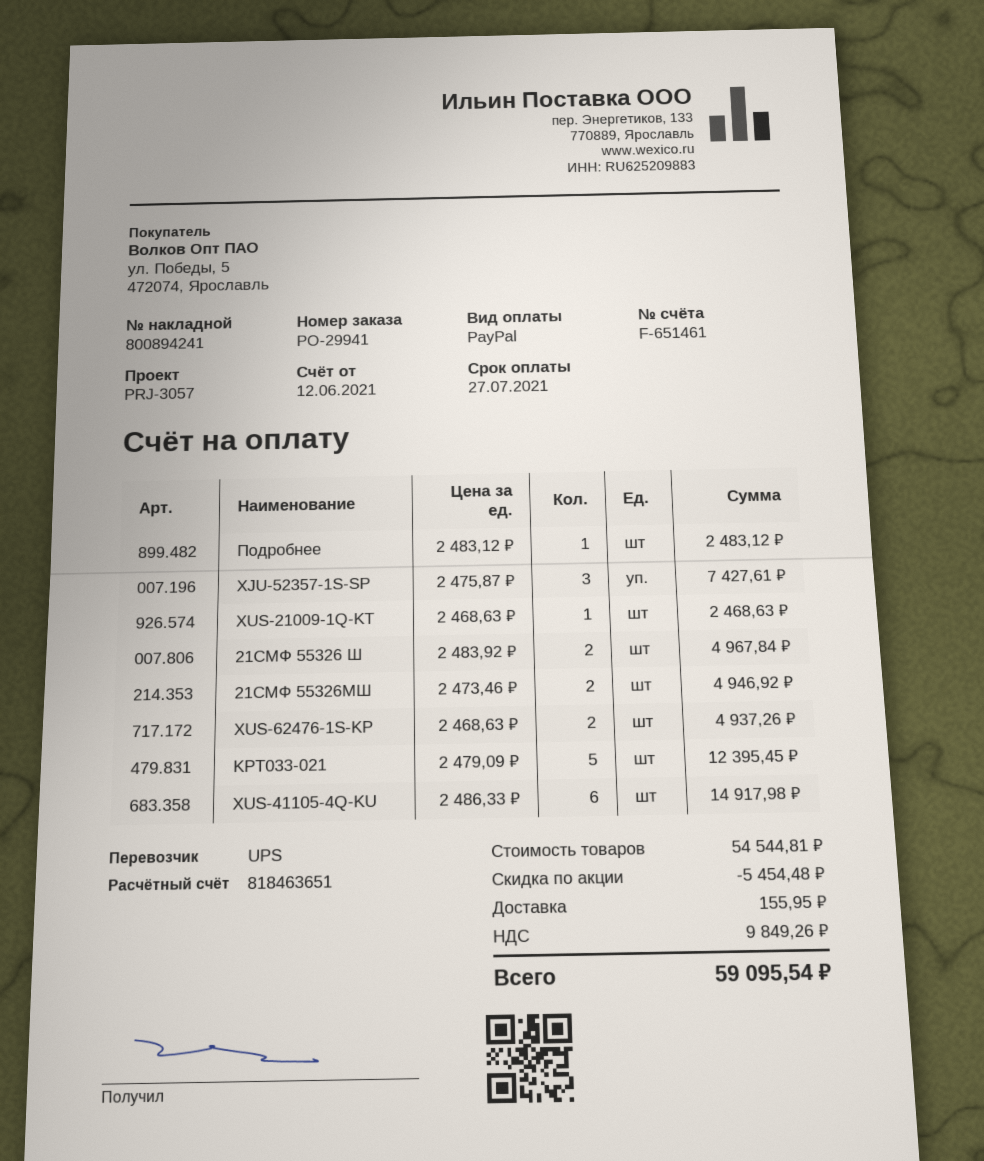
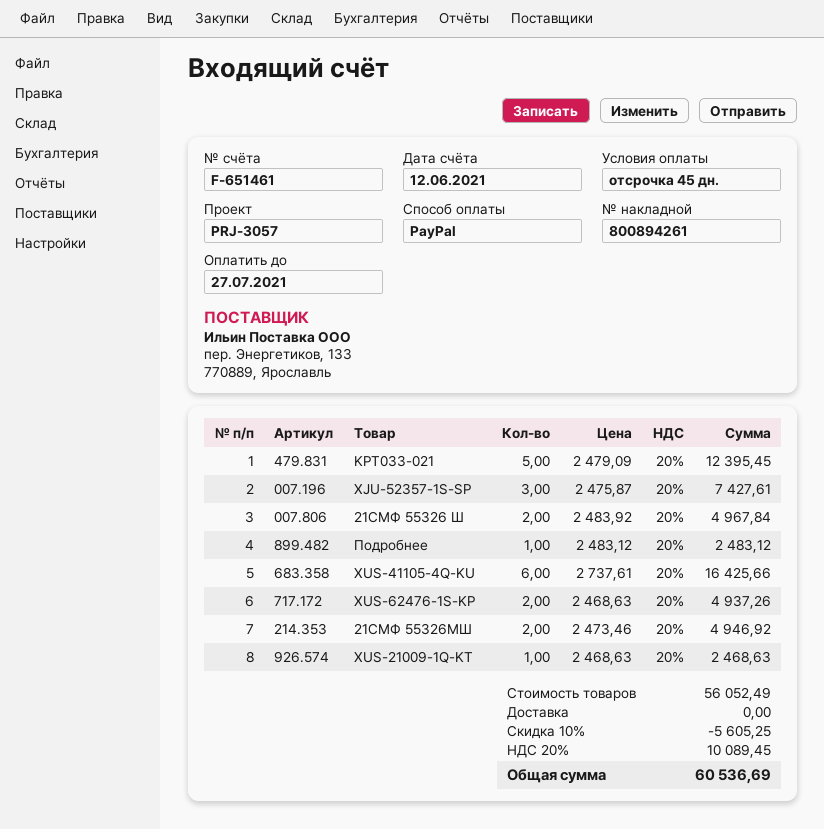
delivery note number: 800894241 -> 800894261
XUS-41105-4Q-KU: 6 x 2486.33 = 14917.98 -> 6 x 2737.61 = 16425.66
subtotal: 54544.81 -> 56052.49
discount: 5454.48 -> 5605.25
shipping: 155.95 -> 0.00
tax: 9849.26 -> 10089.45
total: 59095.54 -> 60536.69

